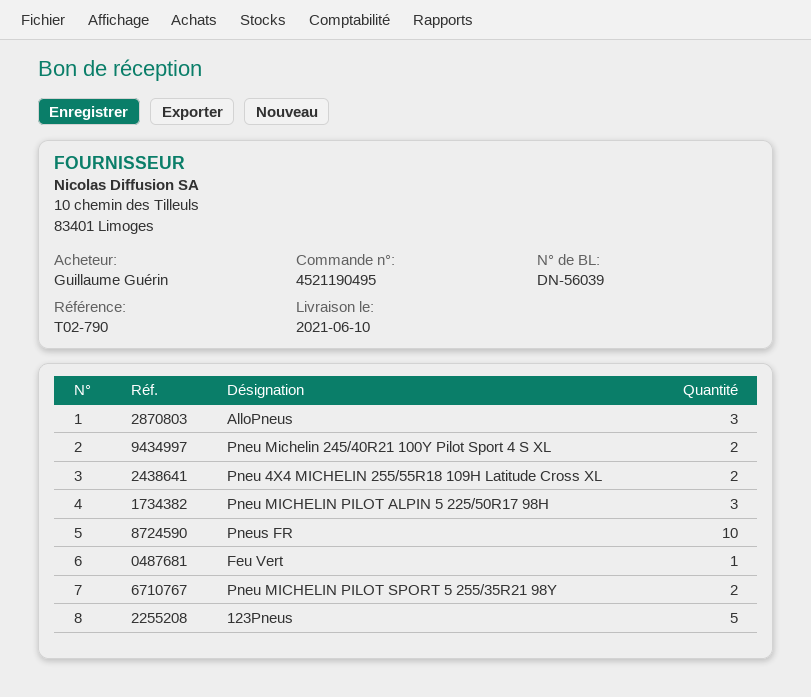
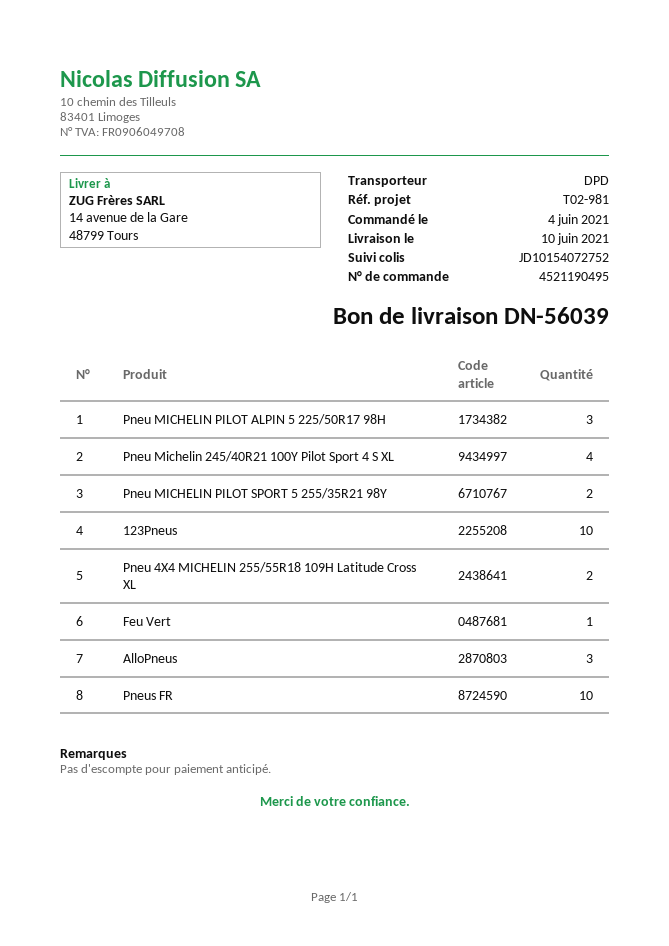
reference: T02-790 -> T02-981
Pneu Michelin 245/40R21 100Y Pilot Sport 4 S XL: 2 -> 4
123Pneus: 5 -> 10

